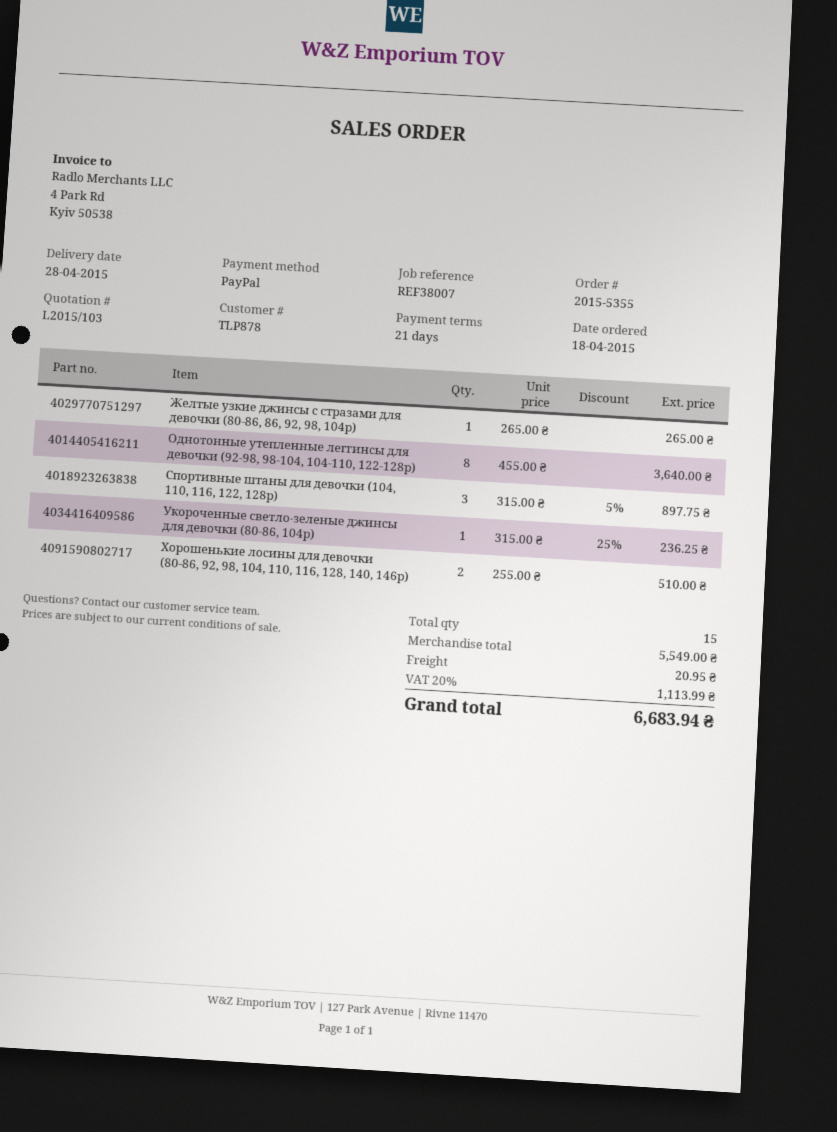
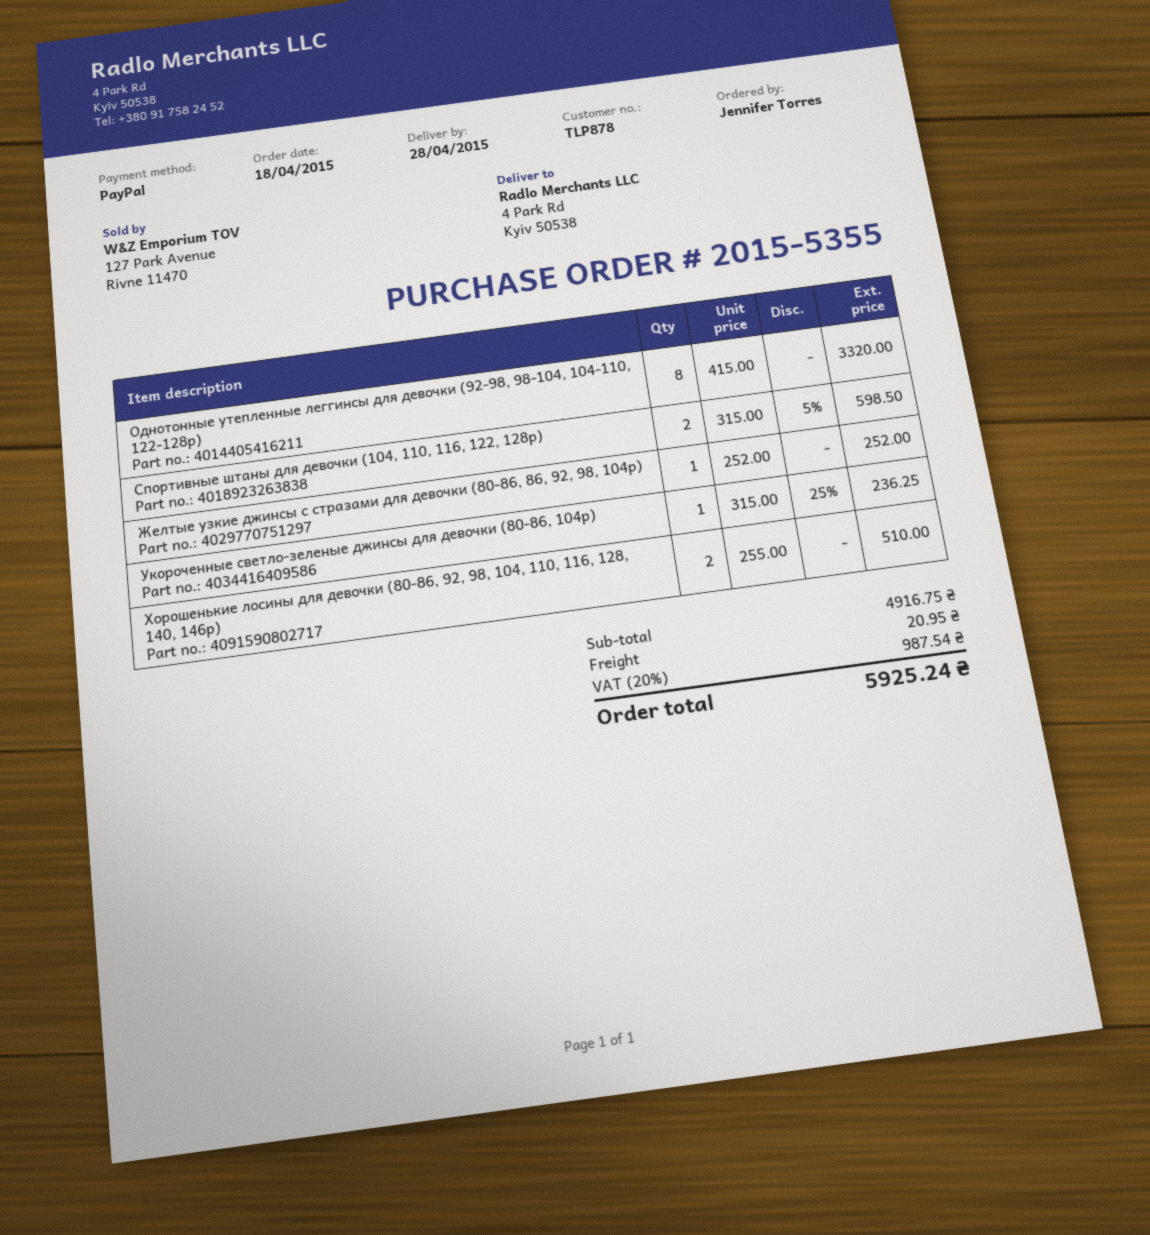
Желтые узкие джинсы с стразами для девочки (80-86, 86, 92, 98, 104р): 1 x 265.00 = 265.00 -> 1 x 252.00 = 252.00
Однотонные утепленные леггинсы для девочки (92-98, 98-104, 104-110, 122-128р): 8 x 455.00 = 3640.00 -> 8 x 415.00 = 3320.00
Спортивные штаны для девочки (104, 110, 116, 122, 128р): 3 x 315.00 - 5% = 897.75 -> 2 x 315.00 - 5% = 598.50
subtotal: 5549.00 -> 4916.75
tax: 20% = 1113.99 -> 20% = 987.54
total: 6683.94 -> 5925.24

